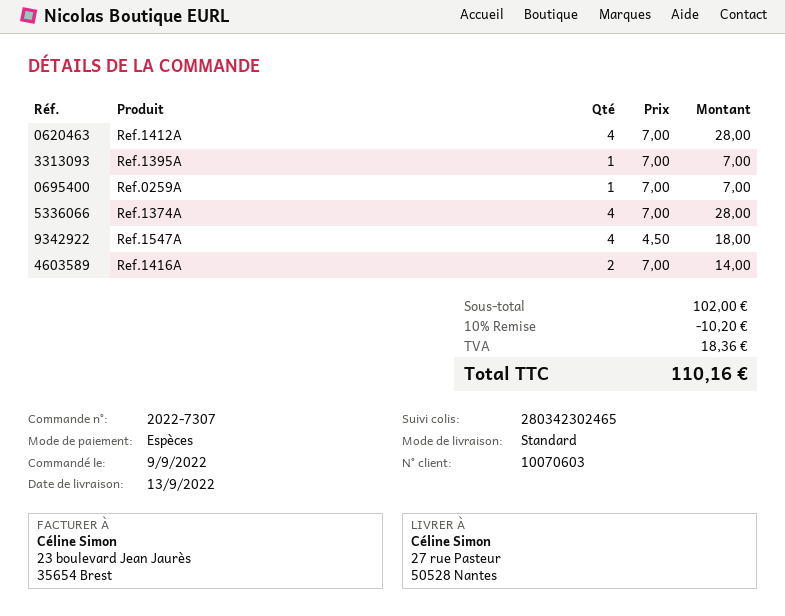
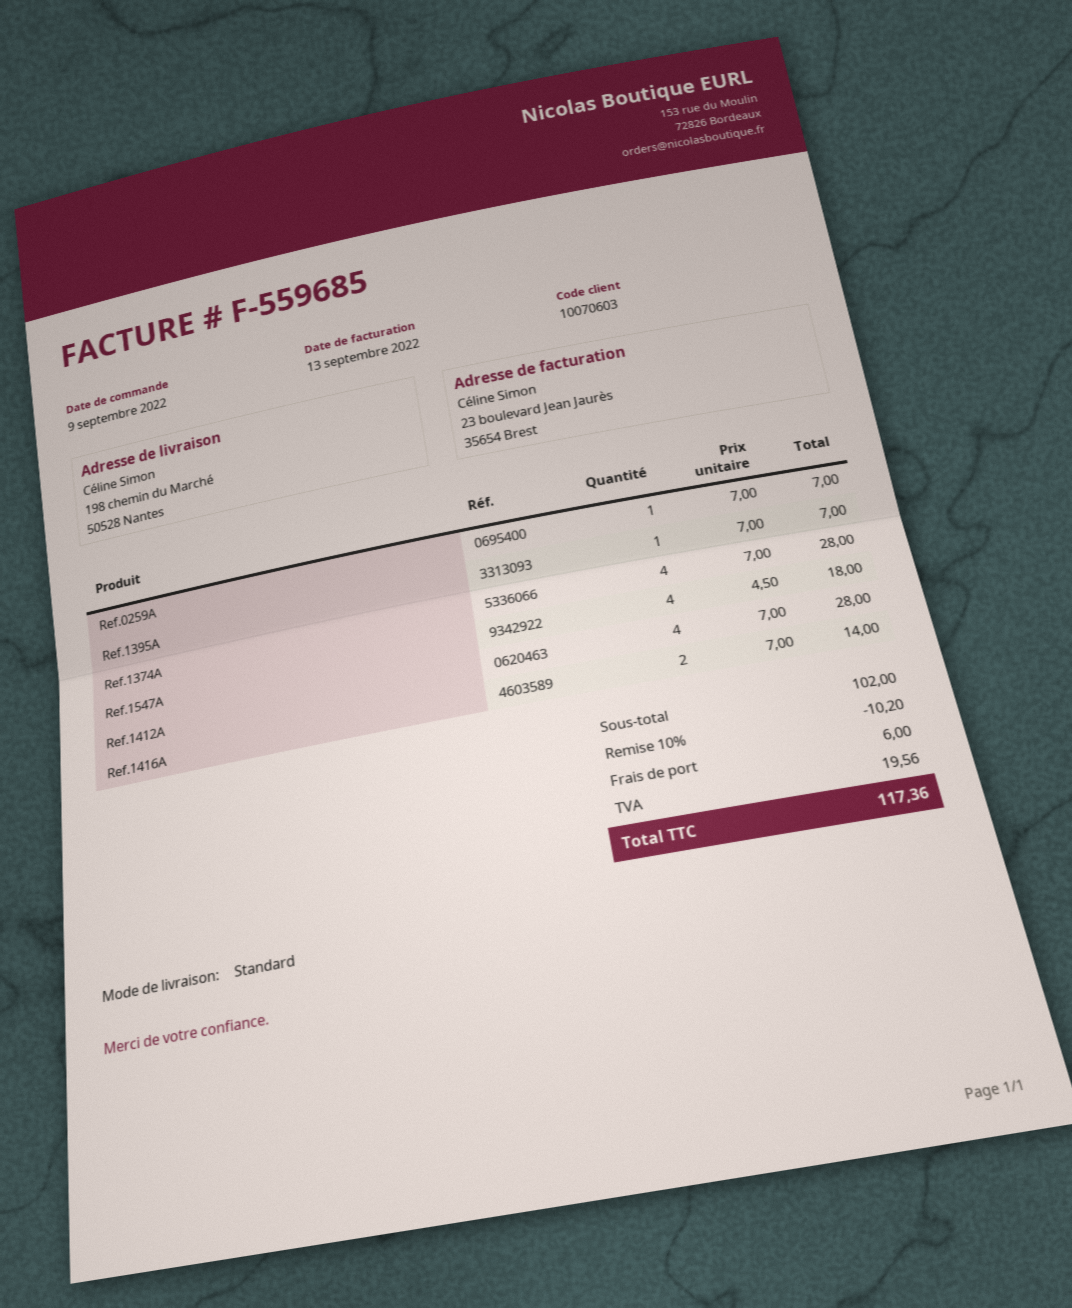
ship to: 27 rue Pasteur, 50528 Nantes -> 198 chemin du Marché, 50528 Nantes
shipping: none -> 6.00
tax: 18.36 -> 19.56
total: 110.16 -> 117.36

